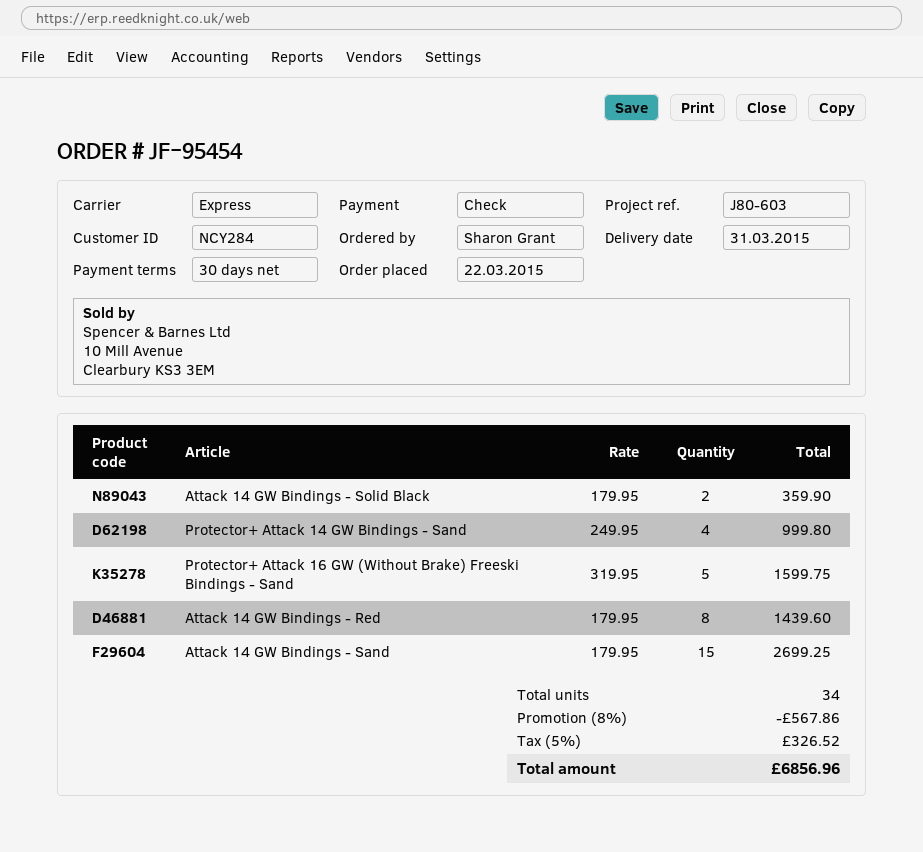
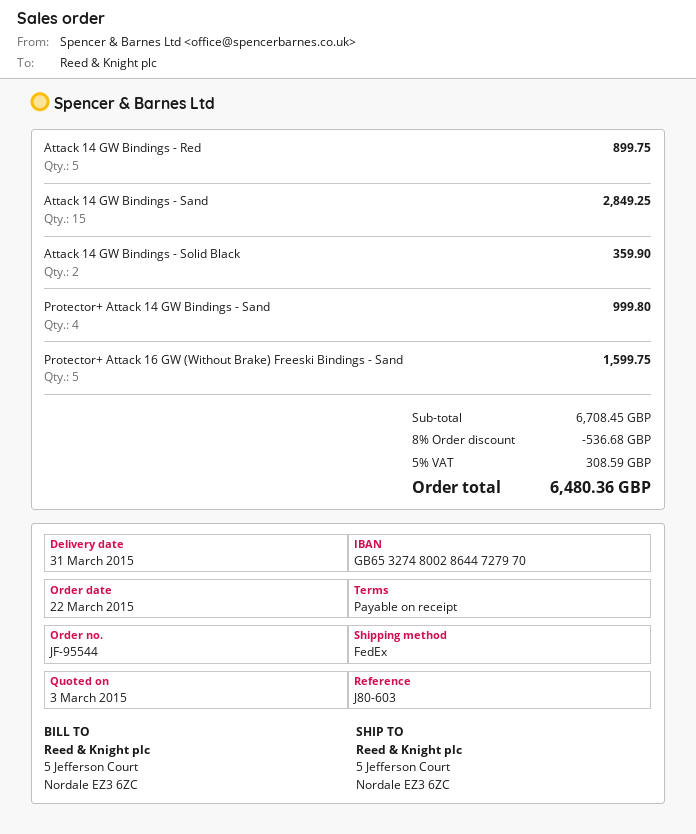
order number: JF-95454 -> JF-95544
payment terms: 30 days -> on receipt
shipping method: express -> FedEx
Attack 14 GW Bindings - Red: 8 for 1439.60 -> 5 for 899.75
Attack 14 GW Bindings - Sand: 15 for 2699.25 -> 15 for 2849.25
discount: 8% = 567.86 -> 8% = 536.68
tax: 5% = 326.52 -> 5% = 308.59
total: 6856.96 -> 6480.36

